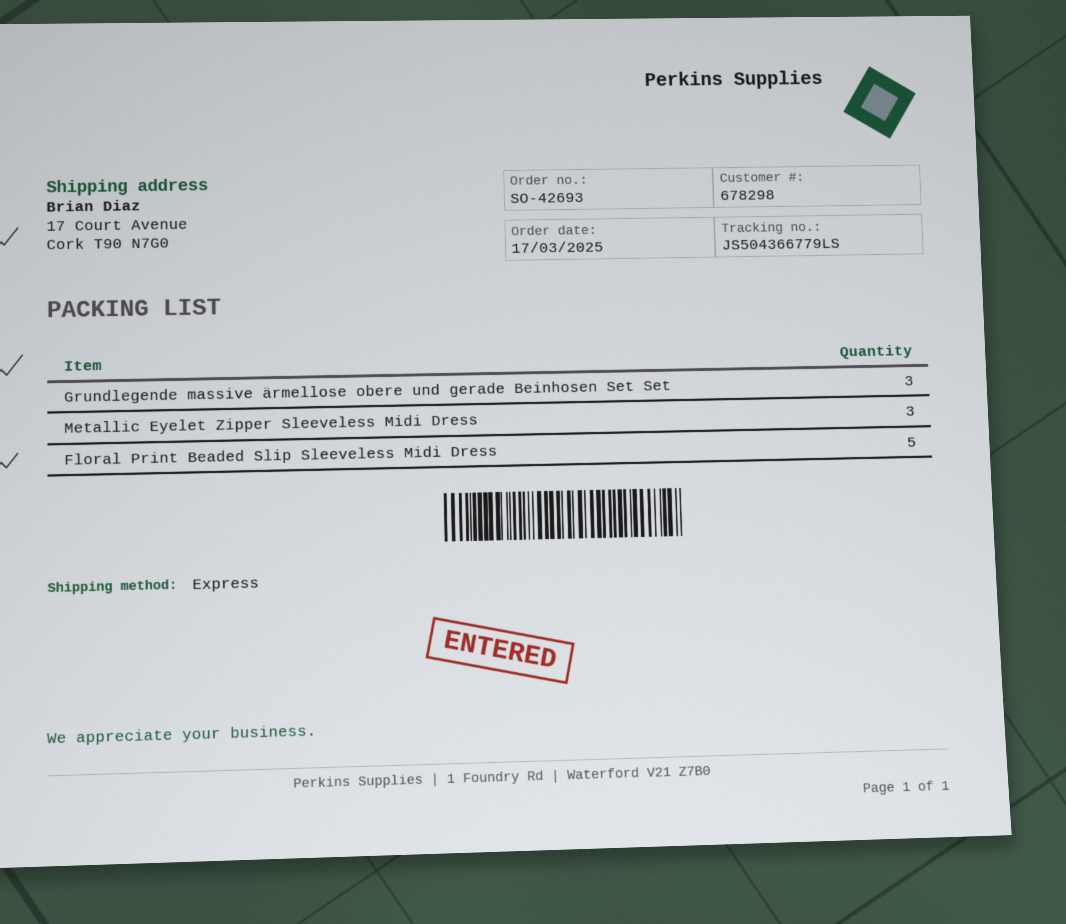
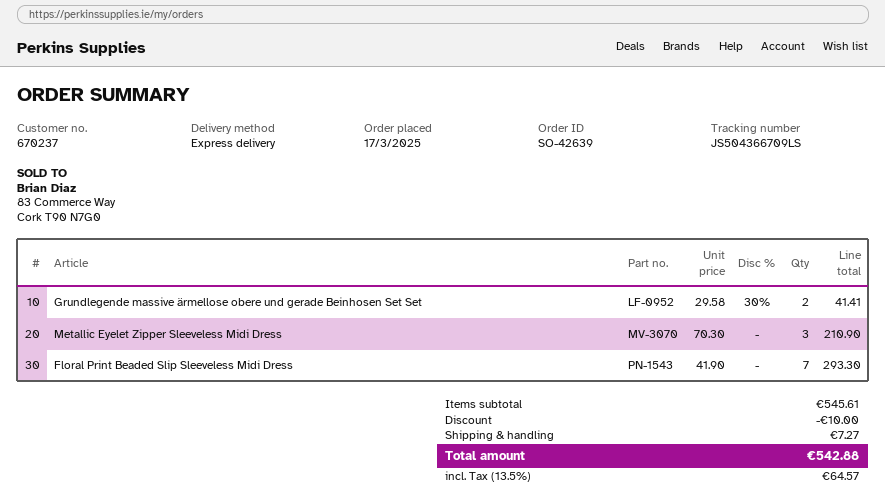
order number: SO-42693 -> SO-42639
customer number: 678298 -> 670237
tracking number: JS504366779LS -> JS504366709LS
Grundlegende massive ärmellose obere und gerade Beinhosen Set Set: 3 -> 2
Floral Print Beaded Slip Sleeveless Midi Dress: 5 -> 7

